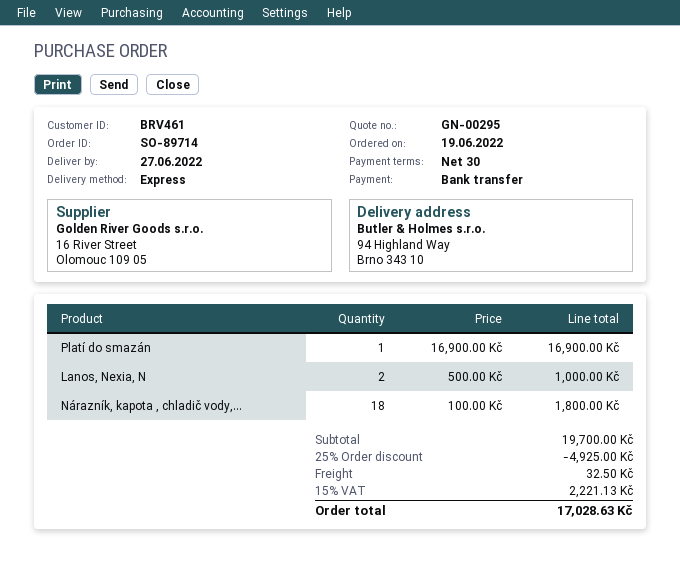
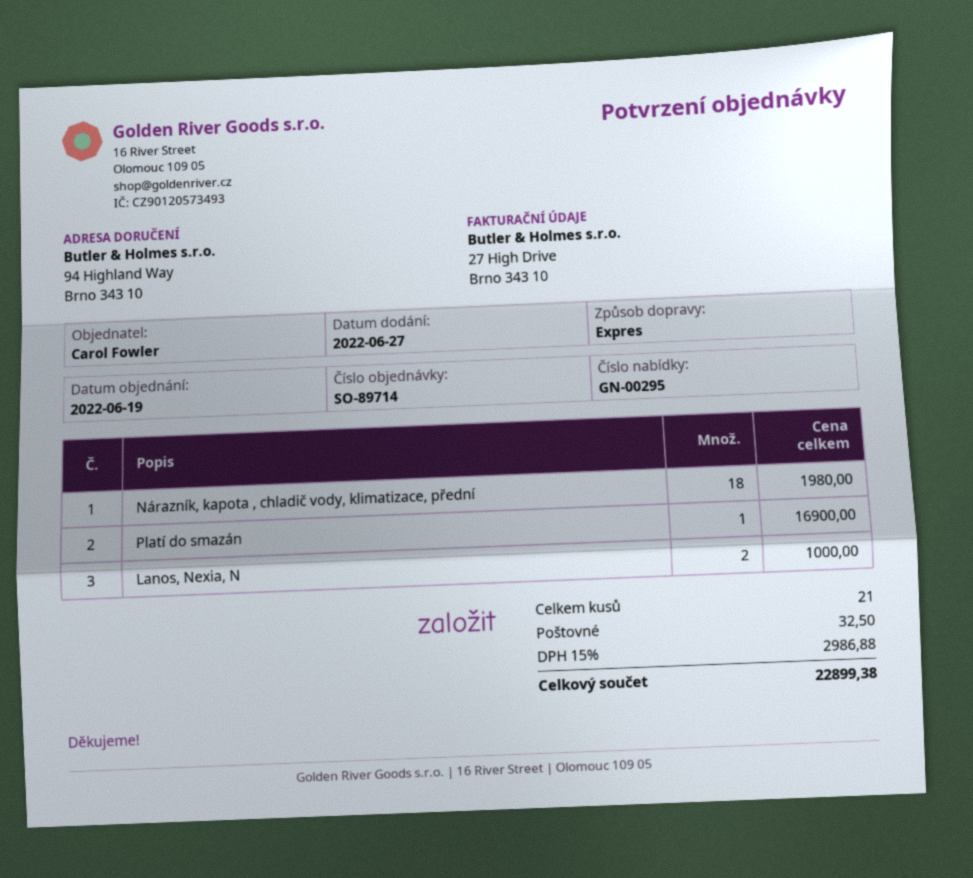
Nárazník, kapota , chladič vody,...: 18 for 1800.00 -> 18 for 1980.00
discount: 25% = 4925.00 -> none
tax: 15% = 2221.13 -> 15% = 2986.88
total: 17028.63 -> 22899.38

